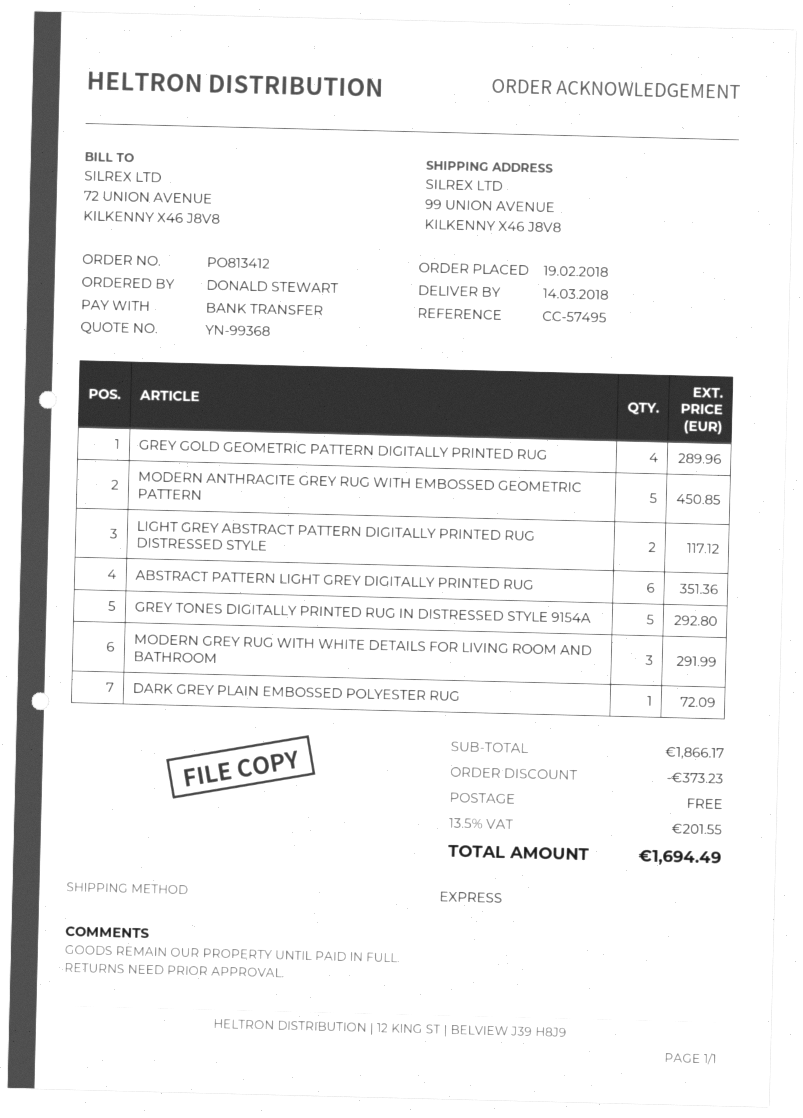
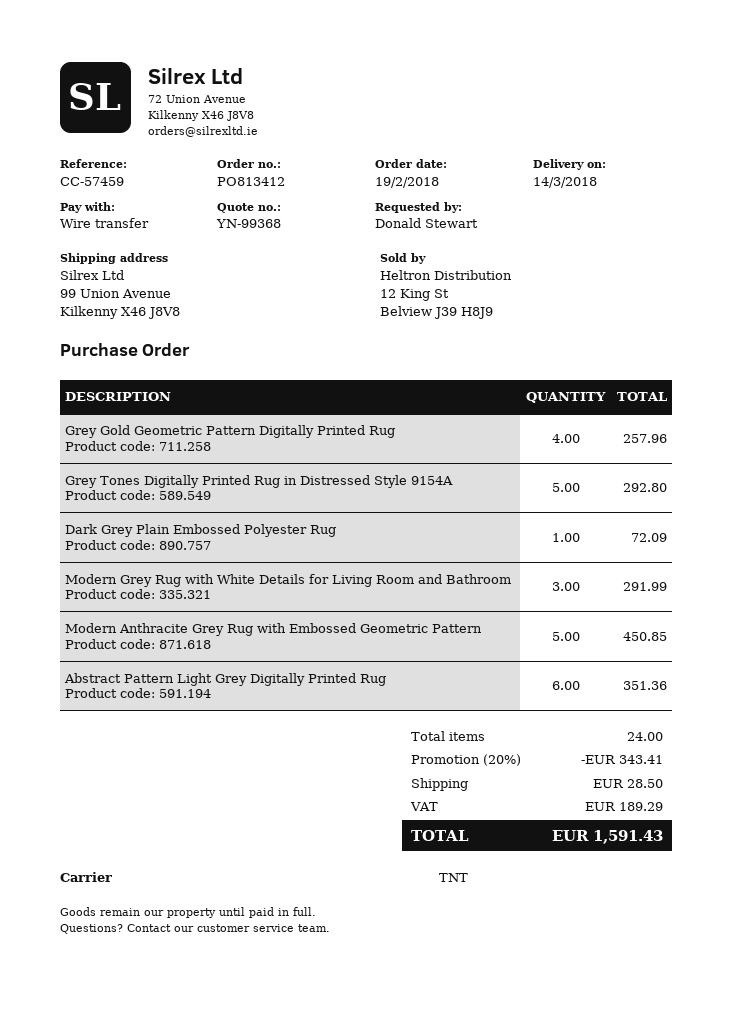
reference: CC-57495 -> CC-57459
shipping method: express -> TNT
GREY GOLD GEOMETRIC PATTERN DIGITALLY PRINTED RUG: 4 for 289.96 -> 4 for 257.96
LIGHT GREY ABSTRACT PATTERN DIGITALLY PRINTED RUG DISTRESSED STYLE: 2 for 117.12 -> none
discount: 373.23 -> 343.41
shipping: 0.00 -> 28.50
tax: 201.55 -> 189.29
total: 1694.49 -> 1591.43

